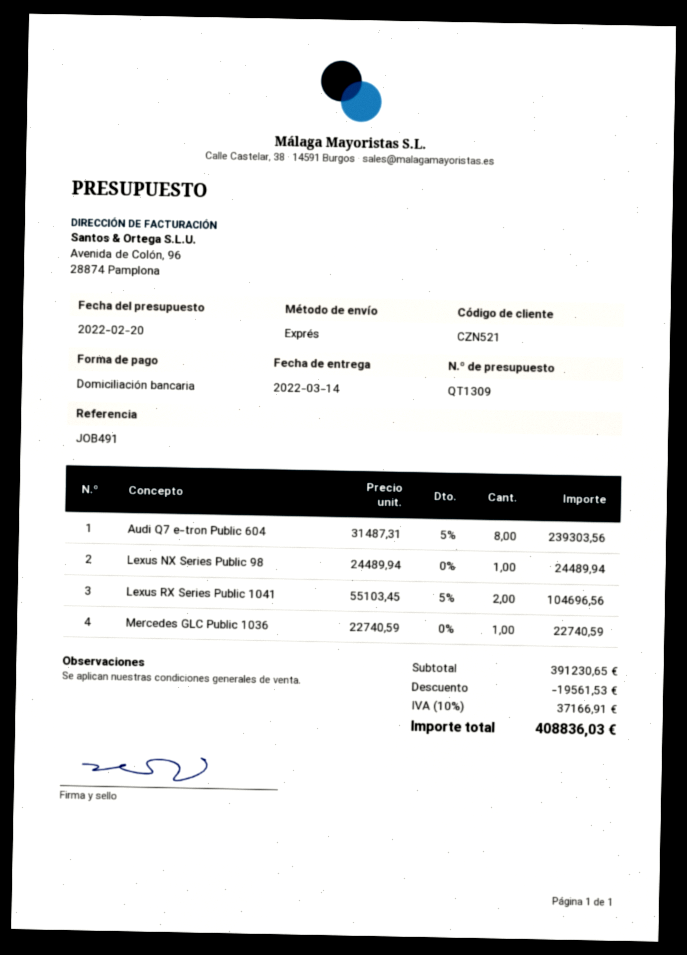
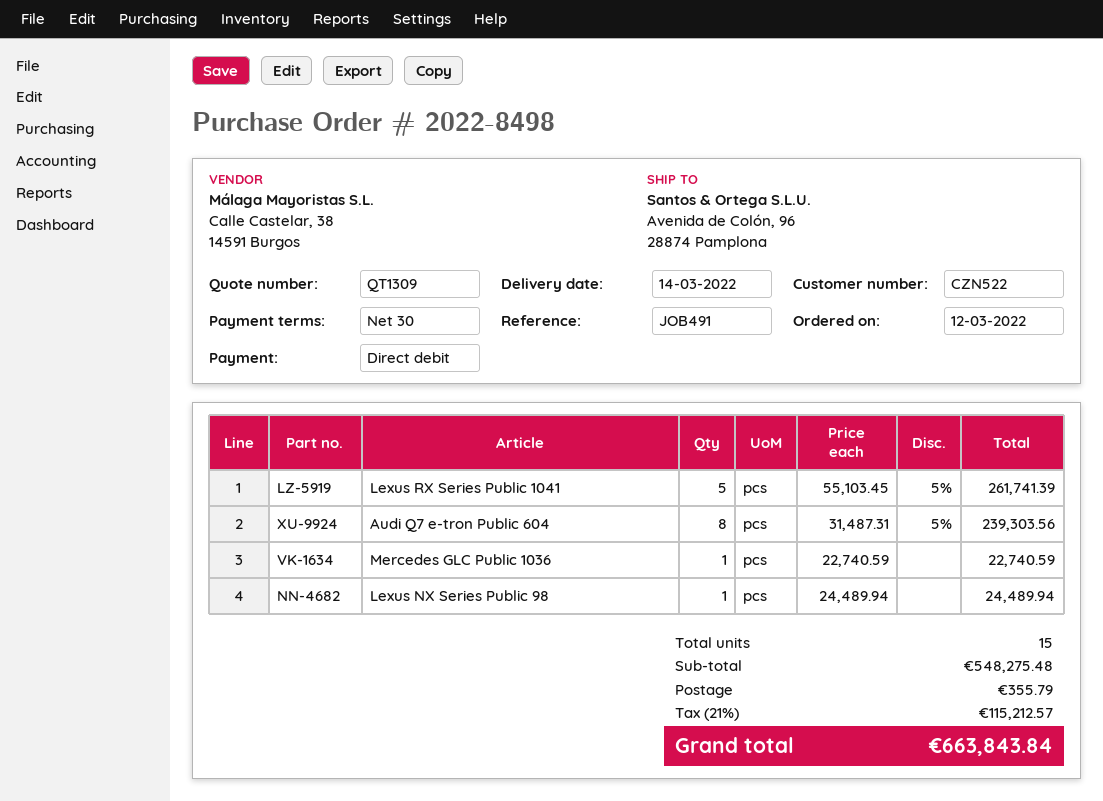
customer number: CZN521 -> CZN522
Lexus RX Series Public 1041: 2 x 55103.45 - 5% = 104696.56 -> 5 x 55103.45 - 5% = 261741.39
subtotal: 391230.65 -> 548275.48
discount: 19561.53 -> none
shipping: none -> 355.79
tax: 10% = 37166.91 -> 21% = 115212.57
total: 408836.03 -> 663843.84

